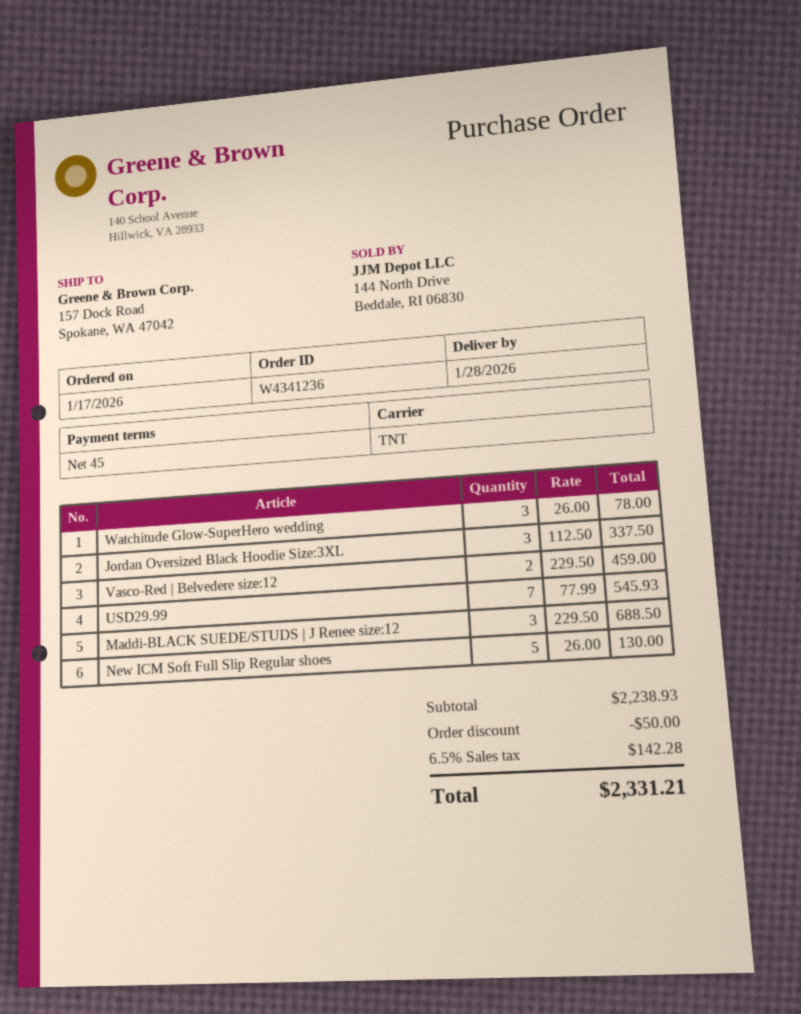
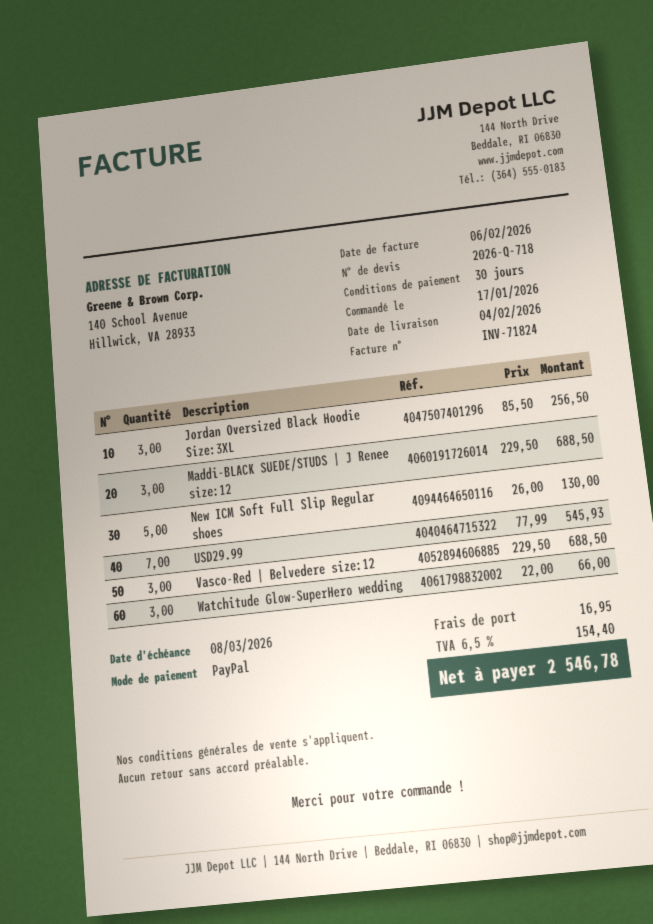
delivery date: 2026-01-28 -> 2026-02-04
payment terms: 45 days -> 30 days
Watchitude Glow-SuperHero wedding: 3 x 26.00 = 78.00 -> 3 x 22.00 = 66.00
Jordan Oversized Black Hoodie Size:3XL: 3 x 112.50 = 337.50 -> 3 x 85.50 = 256.50
Vasco-Red | Belvedere size:12: 2 x 229.50 = 459.00 -> 3 x 229.50 = 688.50
discount: 50.00 -> none
shipping: none -> 16.95
tax: 6.5% = 142.28 -> 6.5% = 154.40
total: 2331.21 -> 2546.78

